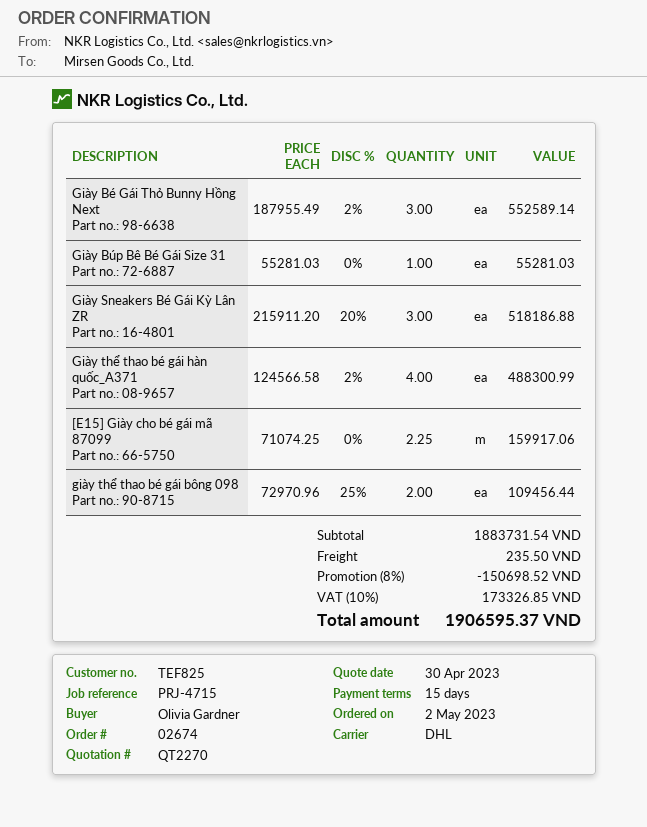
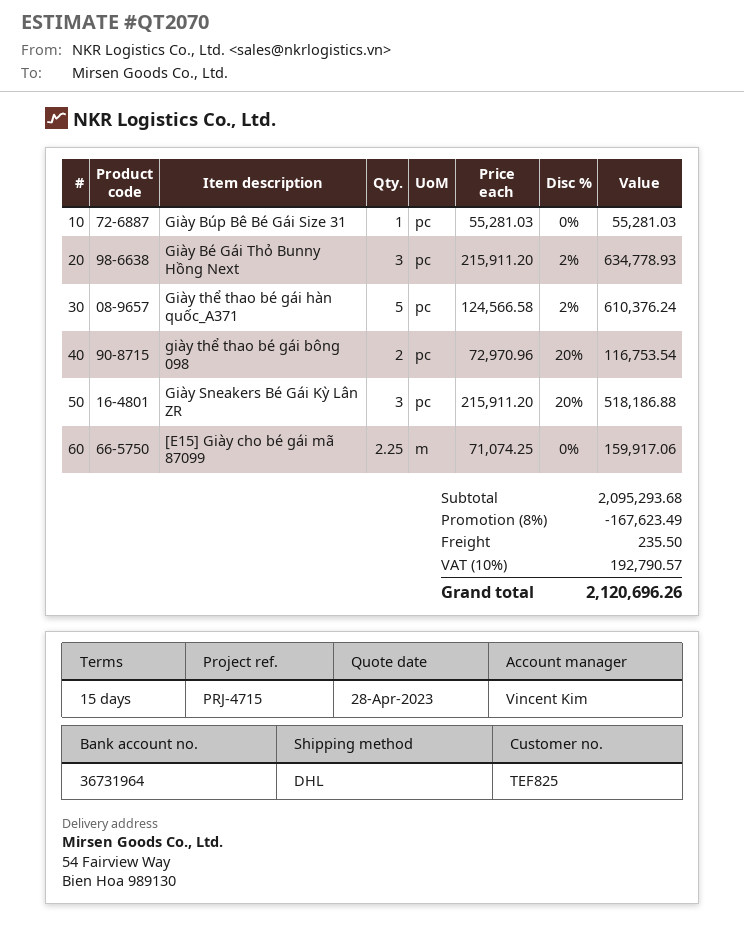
quote number: QT2270 -> QT2070
quote date: 2023-04-30 -> 2023-04-28
Giày Bé Gái Thỏ Bunny Hồng Next: 3 x 187955.49 - 2% = 552589.14 -> 3 x 215911.20 - 2% = 634778.93
Giày thể thao bé gái hàn quốc_A371: 4 x 124566.58 - 2% = 488300.99 -> 5 x 124566.58 - 2% = 610376.24
giày thể thao bé gái bông 098: 2 x 72970.96 - 25% = 109456.44 -> 2 x 72970.96 - 20% = 116753.54
subtotal: 1883731.54 -> 2095293.68
discount: 8% = 150698.52 -> 8% = 167623.49
tax: 10% = 173326.85 -> 10% = 192790.57
total: 1906595.37 -> 2120696.26

